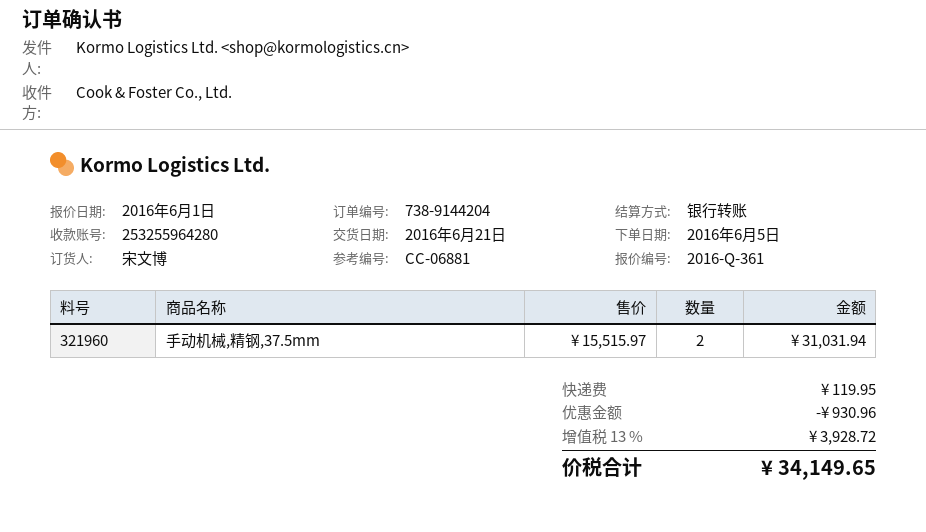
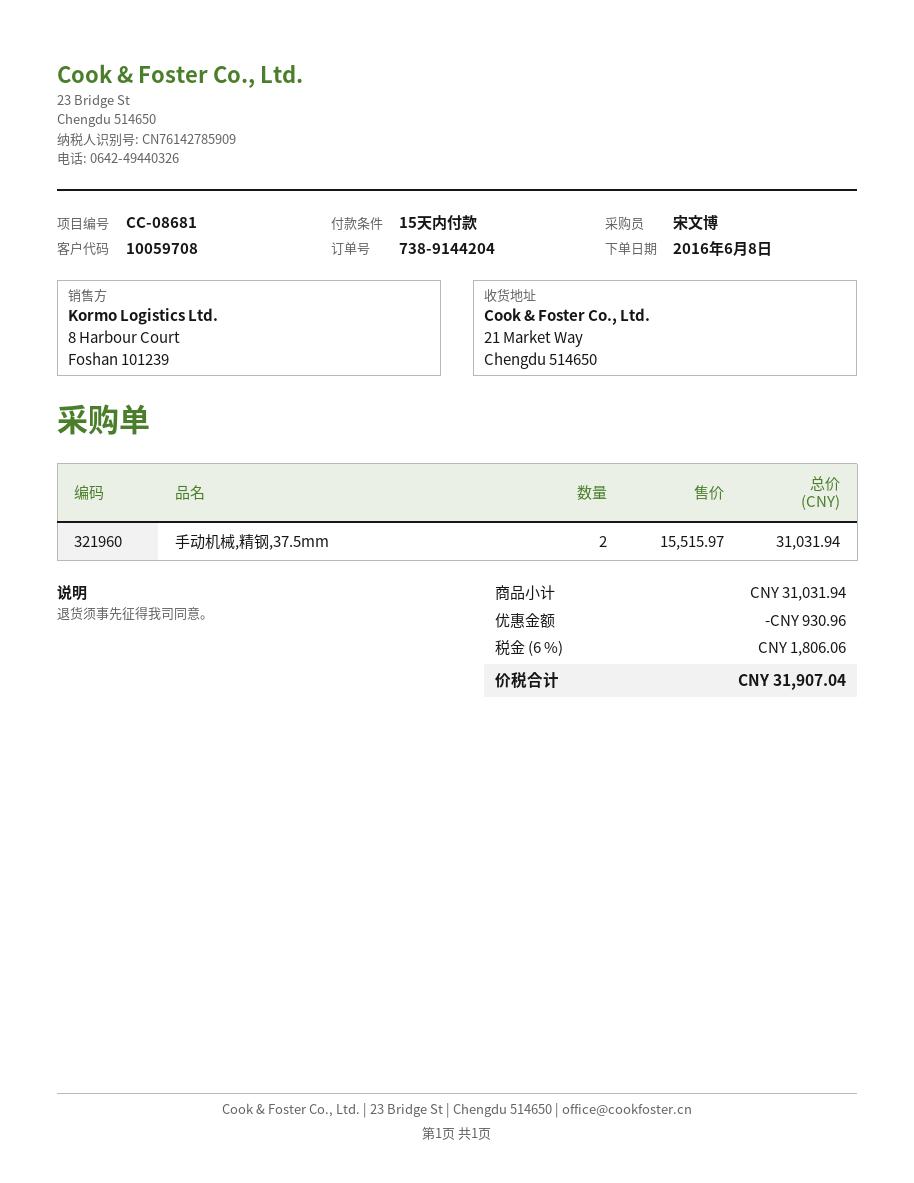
order date: 2016-06-05 -> 2016-06-08
reference: CC-06881 -> CC-08681
shipping: 119.95 -> none
tax: 13% = 3928.72 -> 6% = 1806.06
total: 34149.65 -> 31907.04

